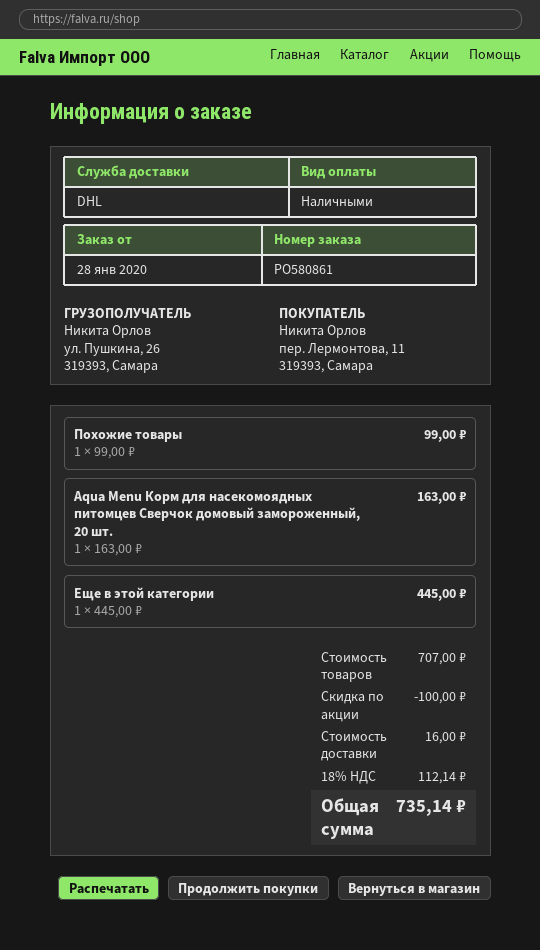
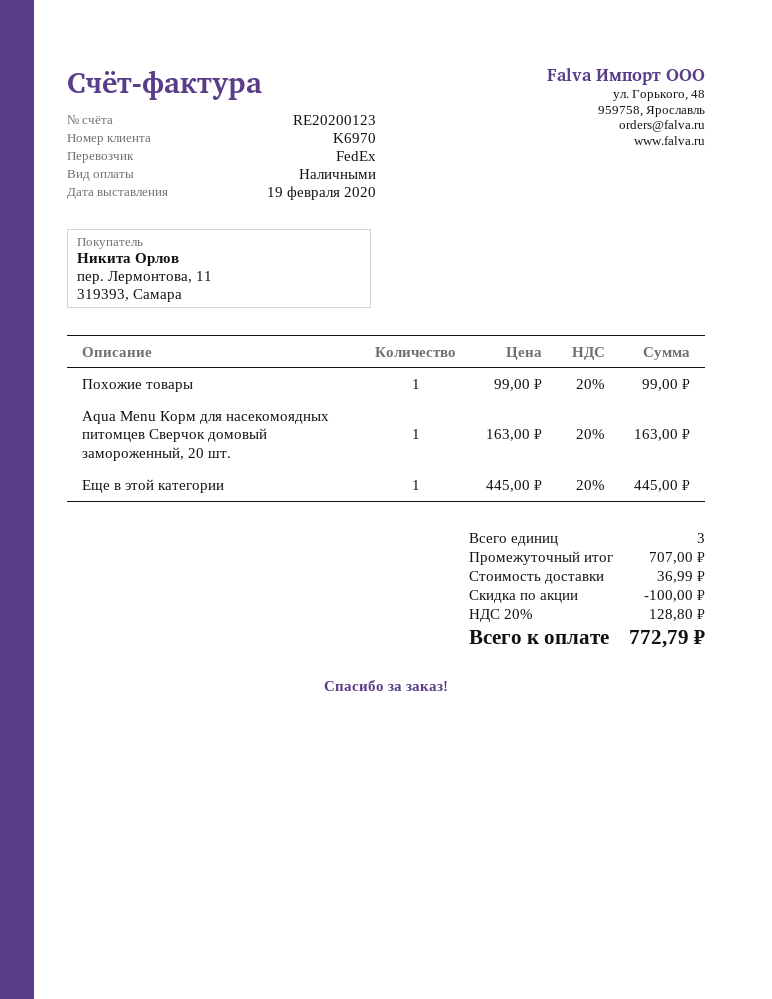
shipping method: DHL -> FedEx
shipping: 16.00 -> 36.99
tax: 18% = 112.14 -> 20% = 128.80
total: 735.14 -> 772.79

